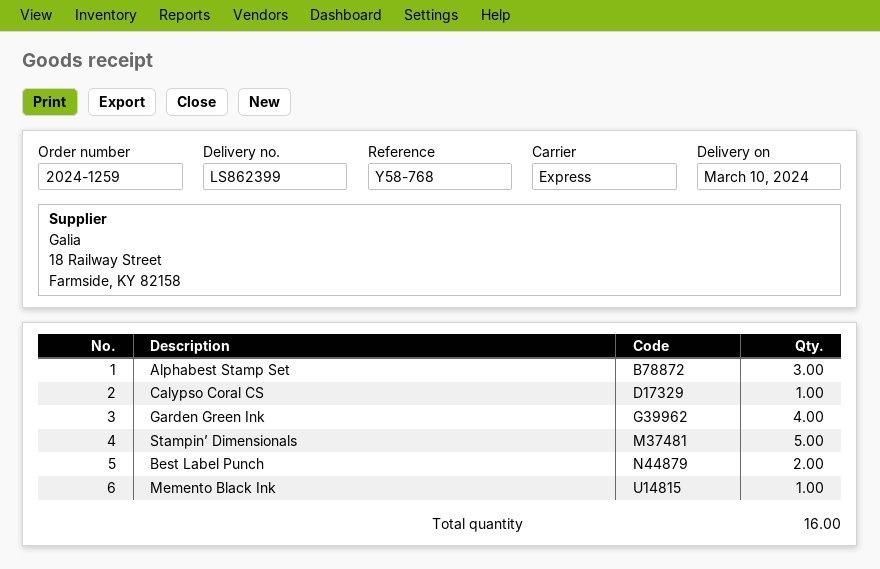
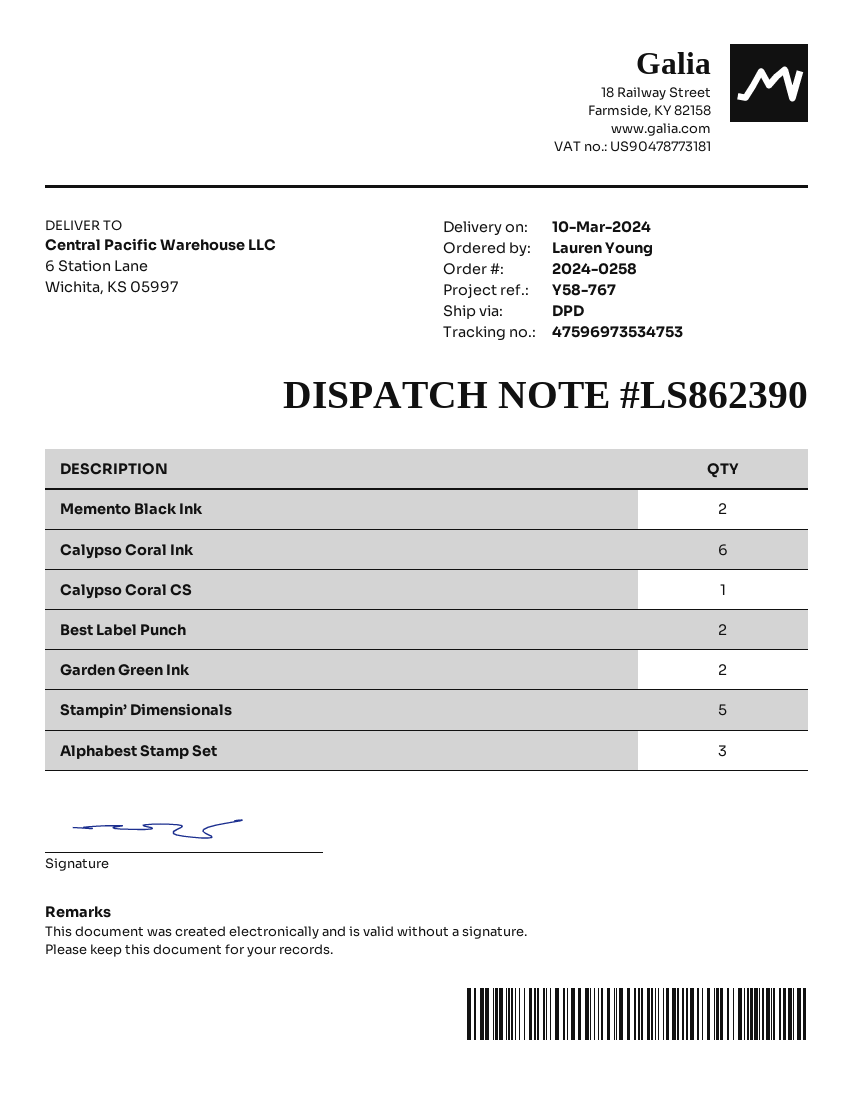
order number: 2024-1259 -> 2024-0258
delivery note number: LS862399 -> LS862390
reference: Y58-768 -> Y58-767
shipping method: express -> DPD
Garden Green Ink: 4 -> 2
Memento Black Ink: 1 -> 2
Calypso Coral Ink: none -> 6

